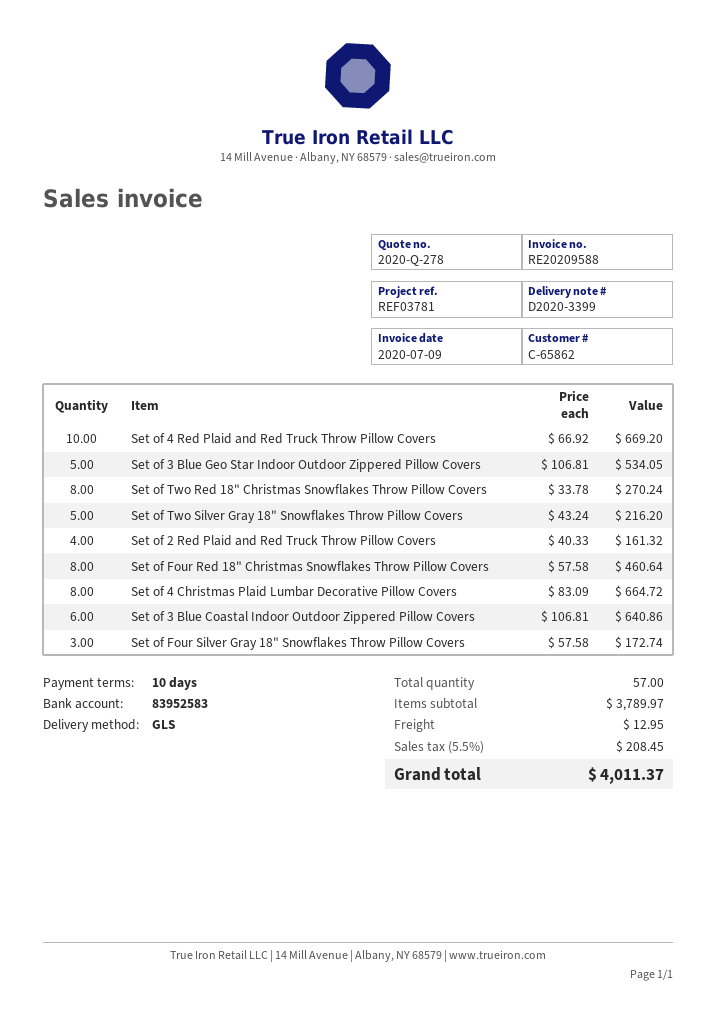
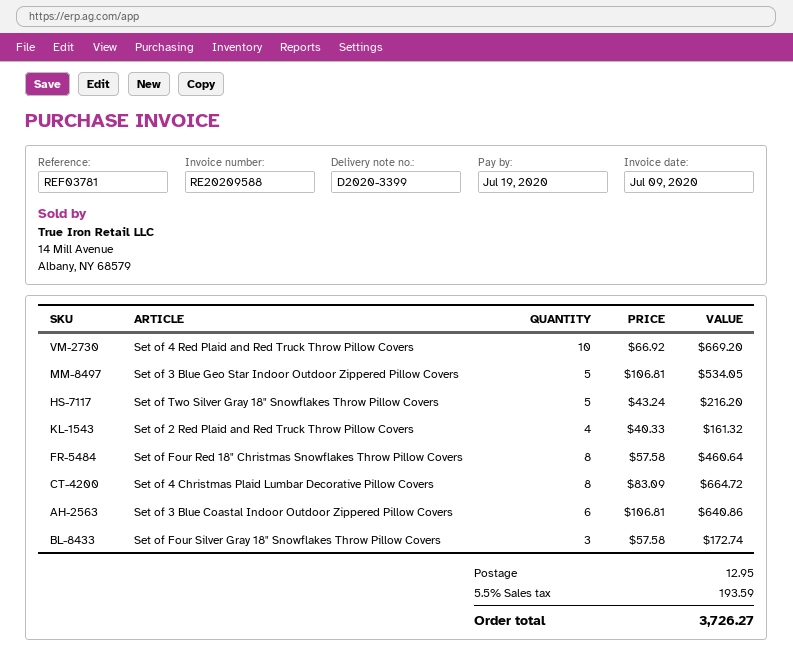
Set of Two Red 18" Christmas Snowflakes Throw Pillow Covers: 8 x 33.78 = 270.24 -> none
tax: 5.5% = 208.45 -> 5.5% = 193.59
total: 4011.37 -> 3726.27

